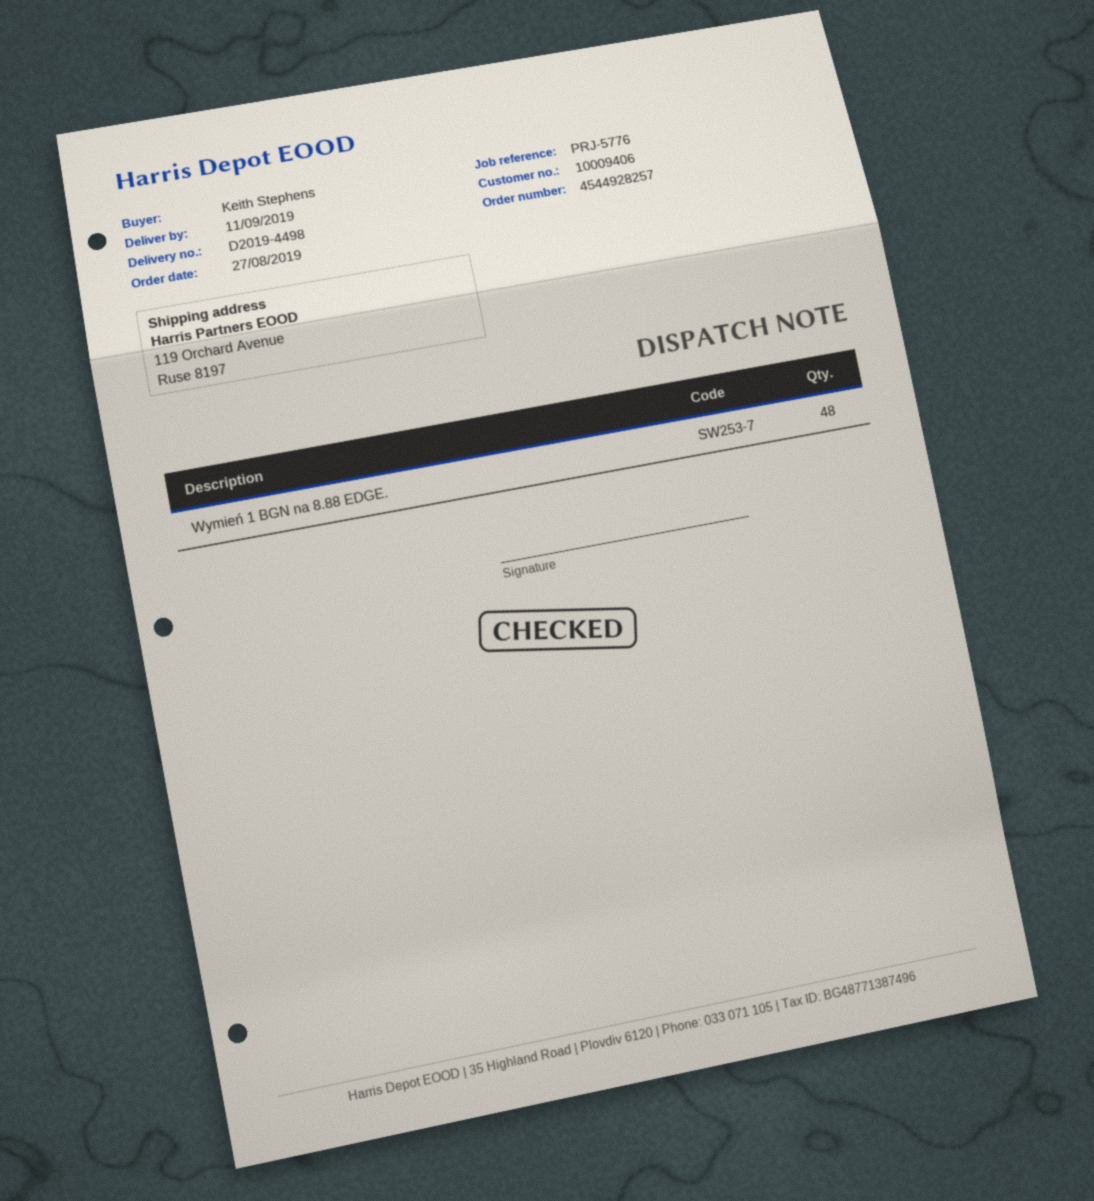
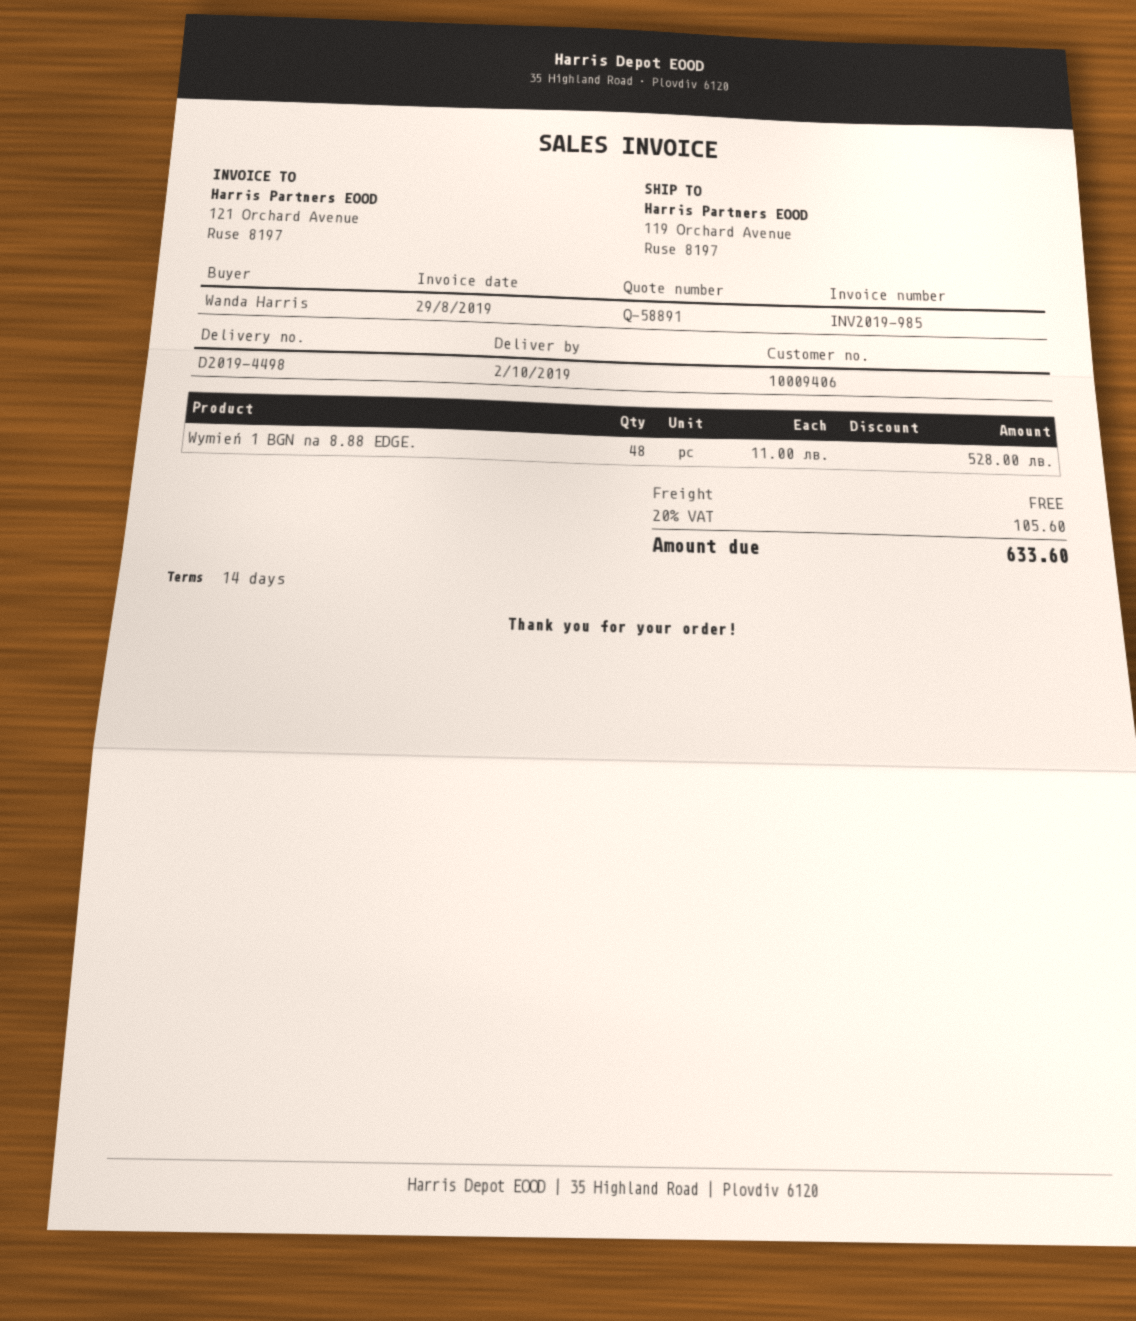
delivery date: 2019-09-11 -> 2019-10-02
ordered by: Keith Stephens -> Wanda Harris

